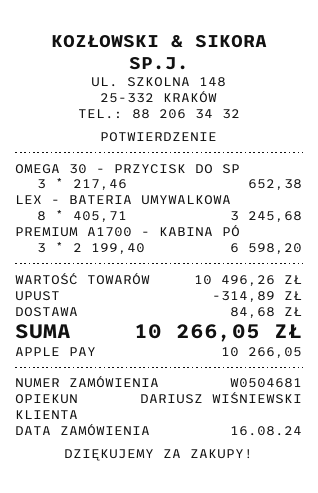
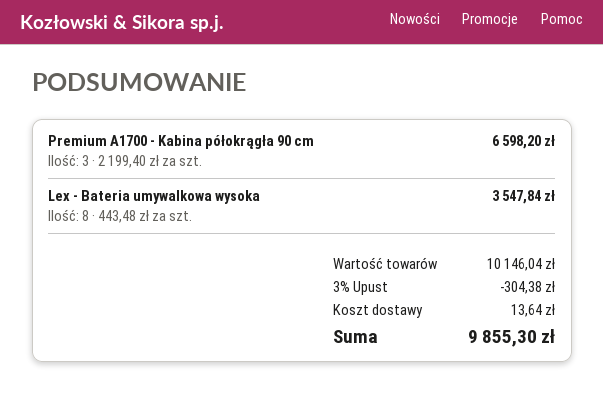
OMEGA 30 - PRZYCISK DO SP: 3 x 217.46 = 652.38 -> none
LEX - BATERIA UMYWALKOWA: 8 x 405.71 = 3245.68 -> 8 x 443.48 = 3547.84
subtotal: 10496.26 -> 10146.04
discount: 314.89 -> 304.38
shipping: 84.68 -> 13.64
total: 10266.05 -> 9855.30

